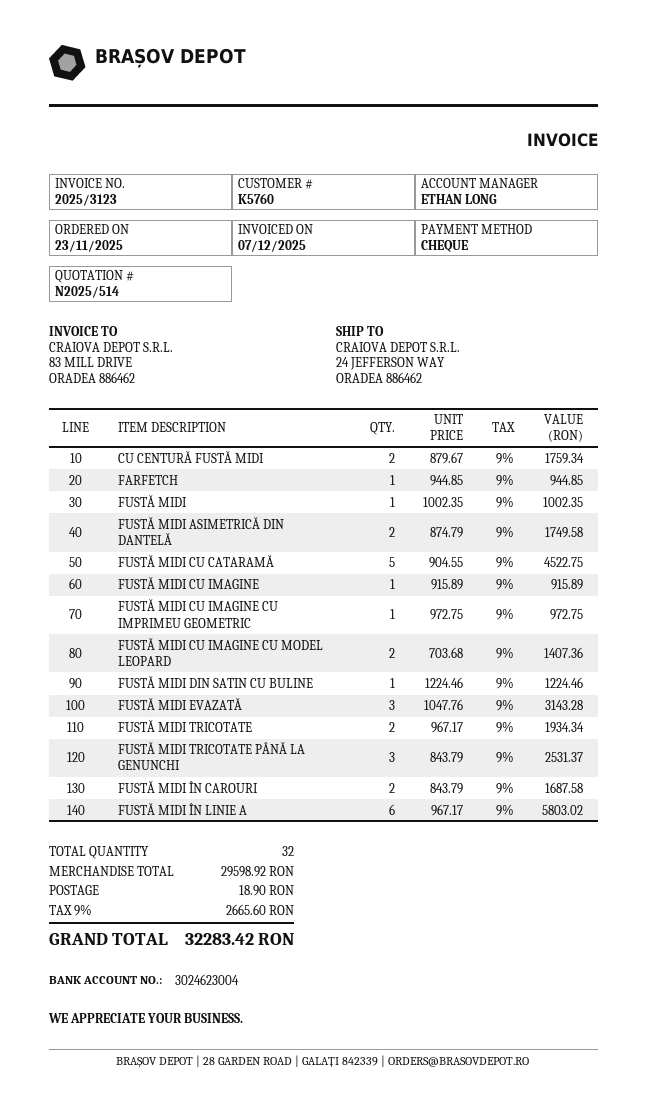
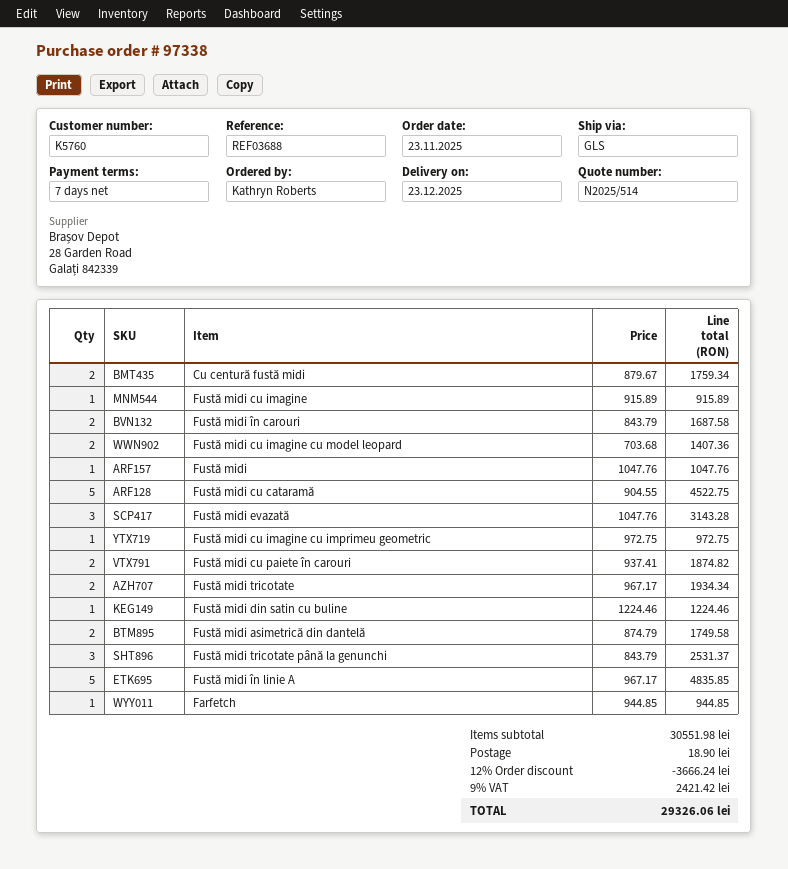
FUSTĂ MIDI: 1 x 1002.35 = 1002.35 -> 1 x 1047.76 = 1047.76
FUSTĂ MIDI ÎN LINIE A: 6 x 967.17 = 5803.02 -> 5 x 967.17 = 4835.85
Fustă midi cu paiete în carouri: none -> 2 x 937.41 = 1874.82
subtotal: 29598.92 -> 30551.98
discount: none -> 12% = 3666.24
tax: 9% = 2665.60 -> 9% = 2421.42
total: 32283.42 -> 29326.06

